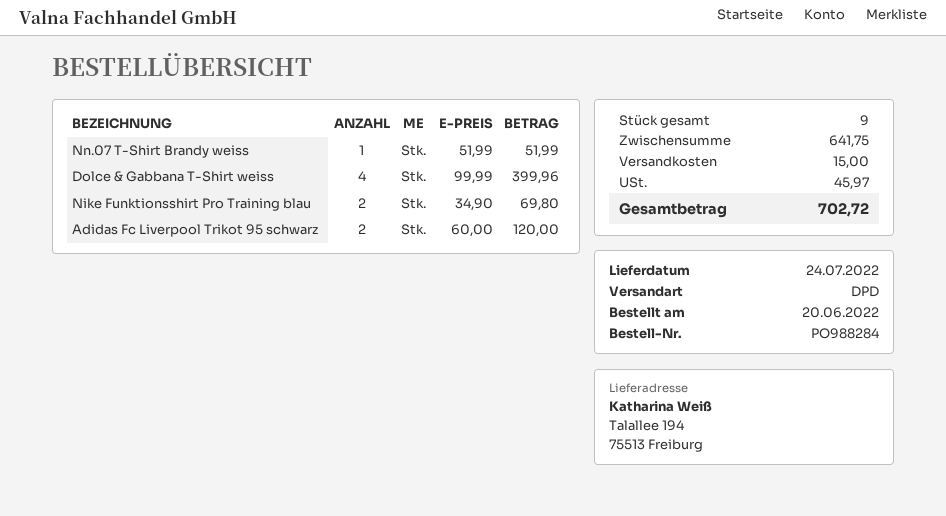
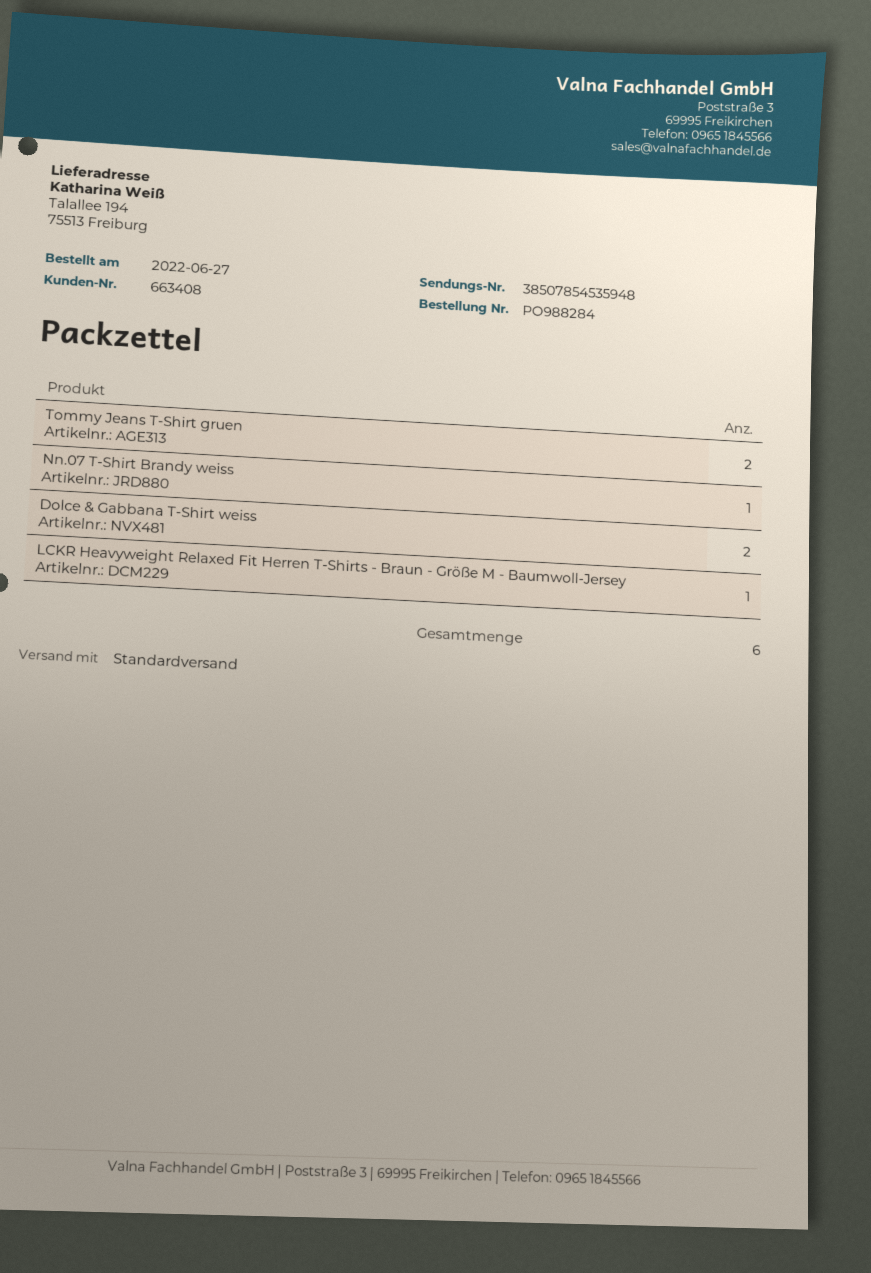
order date: 2022-06-20 -> 2022-06-27
shipping method: DPD -> standard
Dolce & Gabbana T-Shirt weiss: 4 -> 2
Nike Funktionsshirt Pro Training blau: 2 -> none
Adidas Fc Liverpool Trikot 95 schwarz: 2 -> none
Tommy Jeans T-Shirt gruen: none -> 2
LCKR Heavyweight Relaxed Fit Herren T-Shirts - Braun - Größe M - Baumwoll-Jersey: none -> 1
total quantity: 9 -> 6

